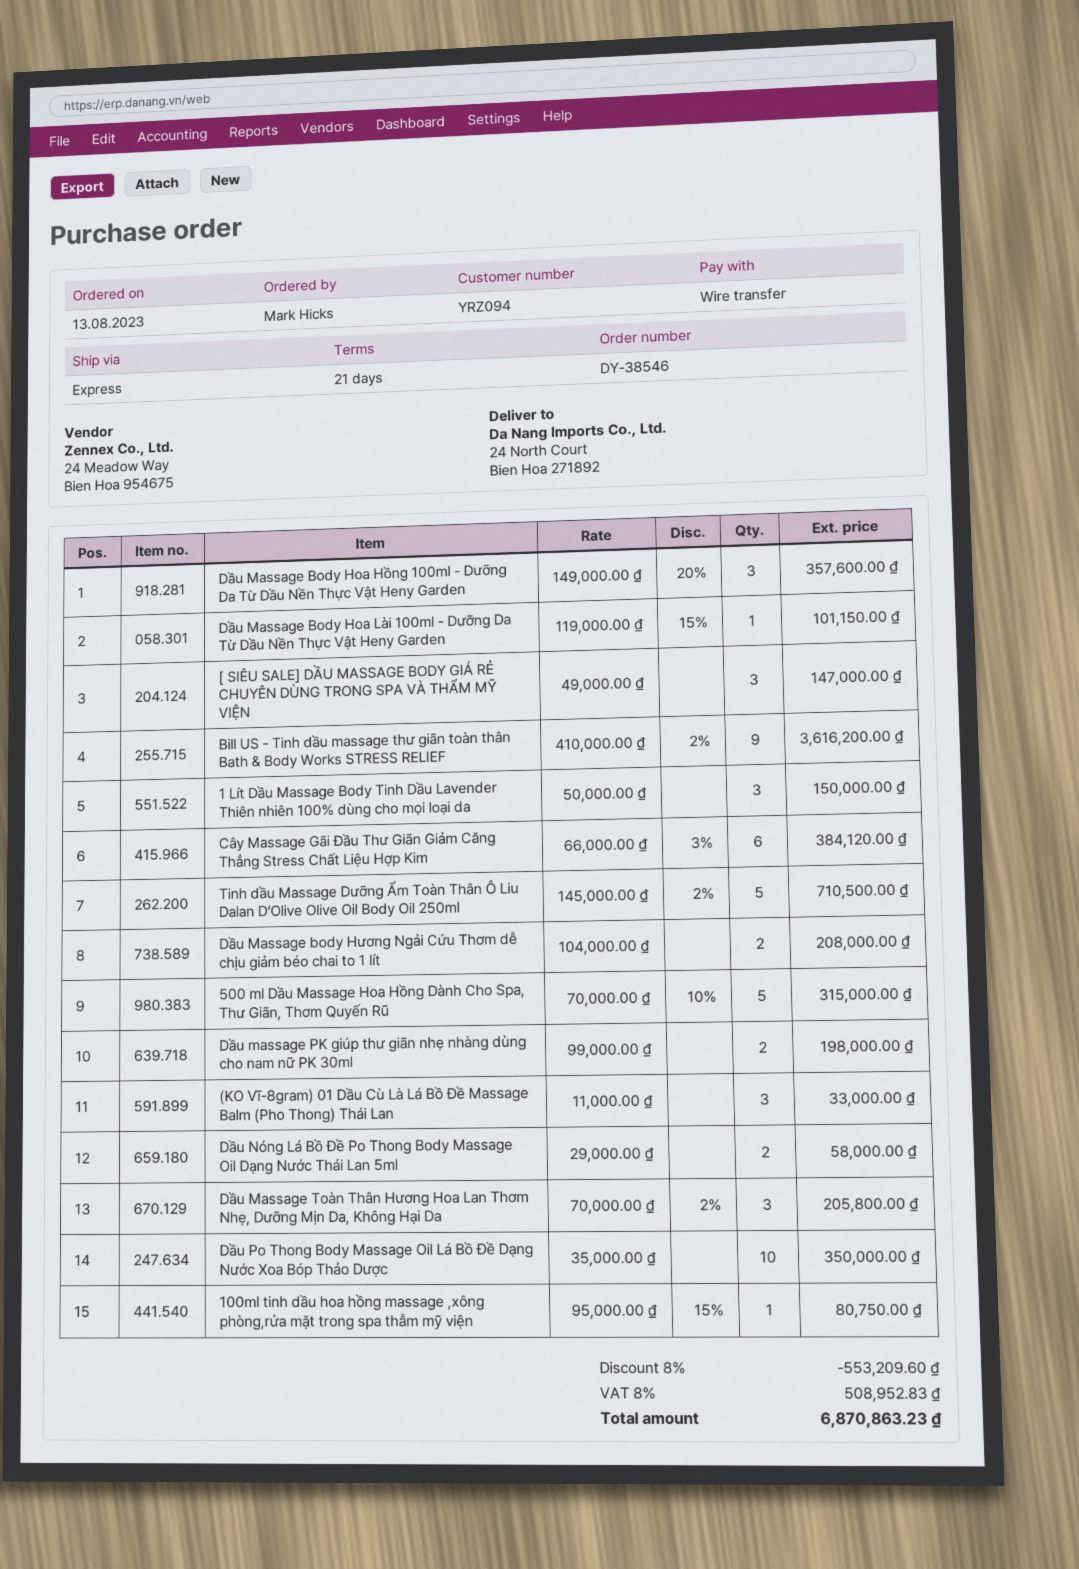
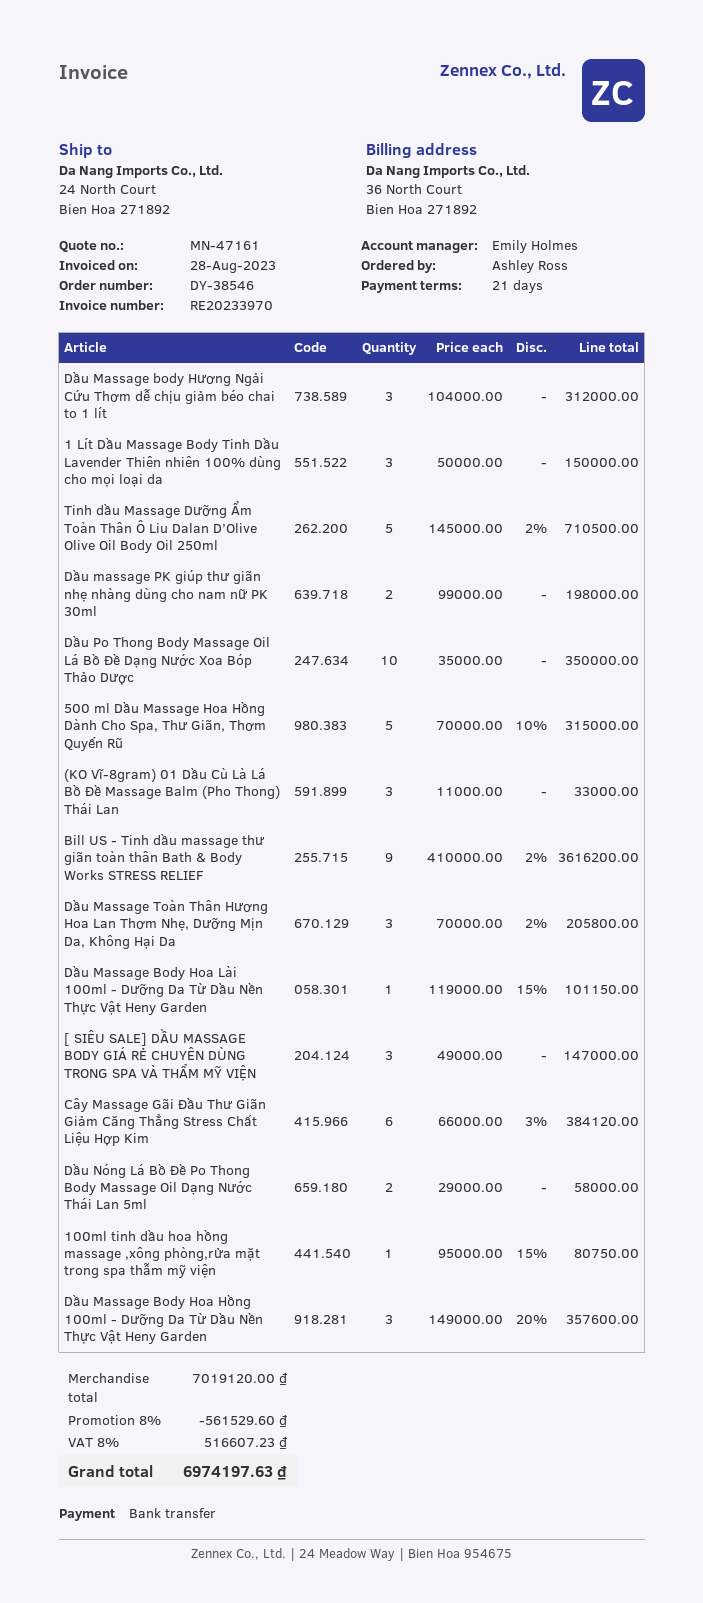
ordered by: Mark Hicks -> Ashley Ross
Dầu Massage body Hương Ngải Cứu Thơm dễ chịu giảm béo chai to 1 lít: 2 x 104000.00 = 208000.00 -> 3 x 104000.00 = 312000.00
discount: 8% = 553209.60 -> 8% = 561529.60
tax: 8% = 508952.83 -> 8% = 516607.23
total: 6870863.23 -> 6974197.63

